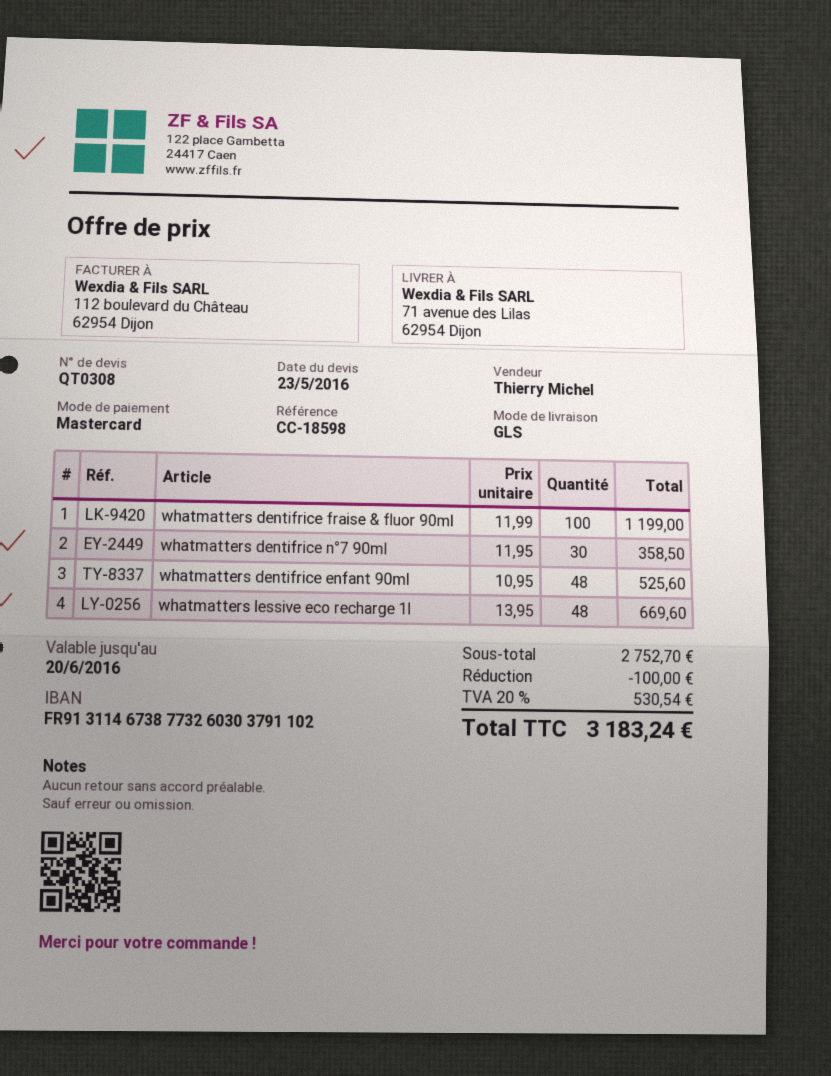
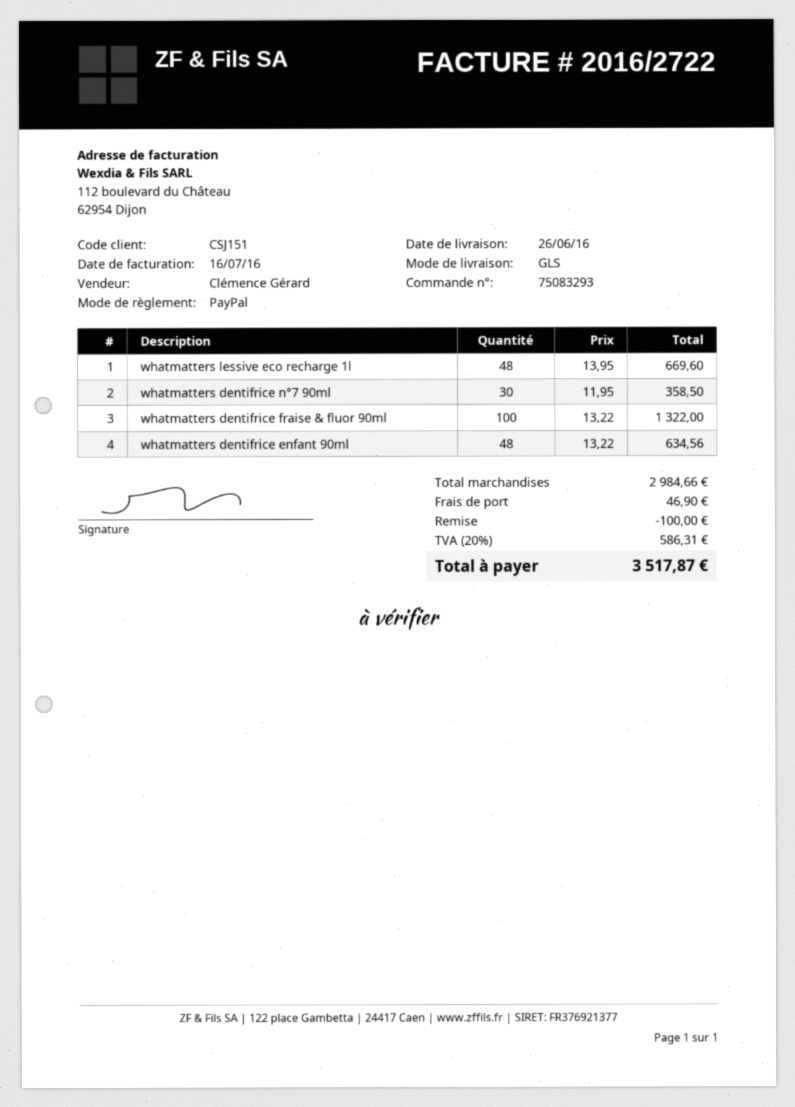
sales rep: Thierry Michel -> Clémence Gérard
payment method: Mastercard -> PayPal
whatmatters dentifrice fraise & fluor 90ml: 100 x 11.99 = 1199.00 -> 100 x 13.22 = 1322.00
whatmatters dentifrice enfant 90ml: 48 x 10.95 = 525.60 -> 48 x 13.22 = 634.56
subtotal: 2752.70 -> 2984.66
shipping: none -> 46.90
tax: 20% = 530.54 -> 20% = 586.31
total: 3183.24 -> 3517.87

